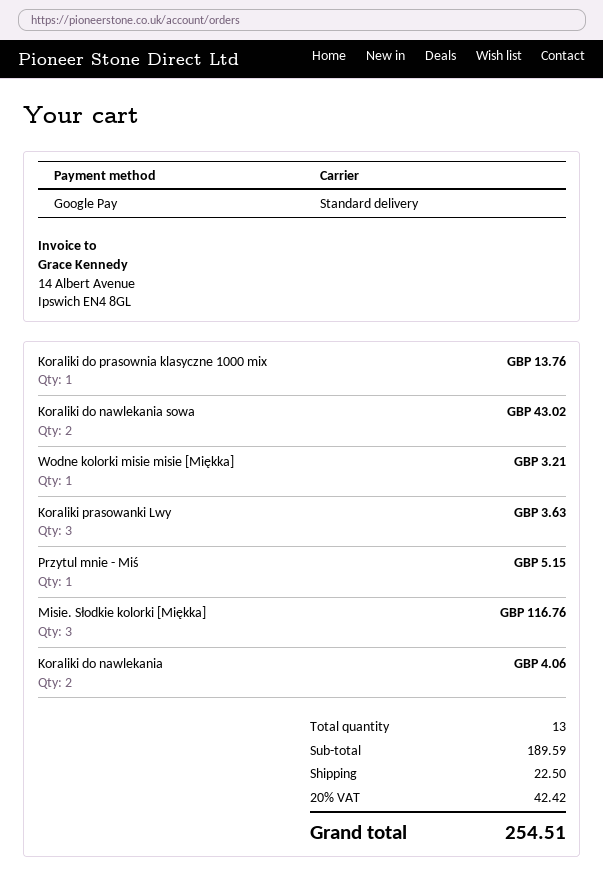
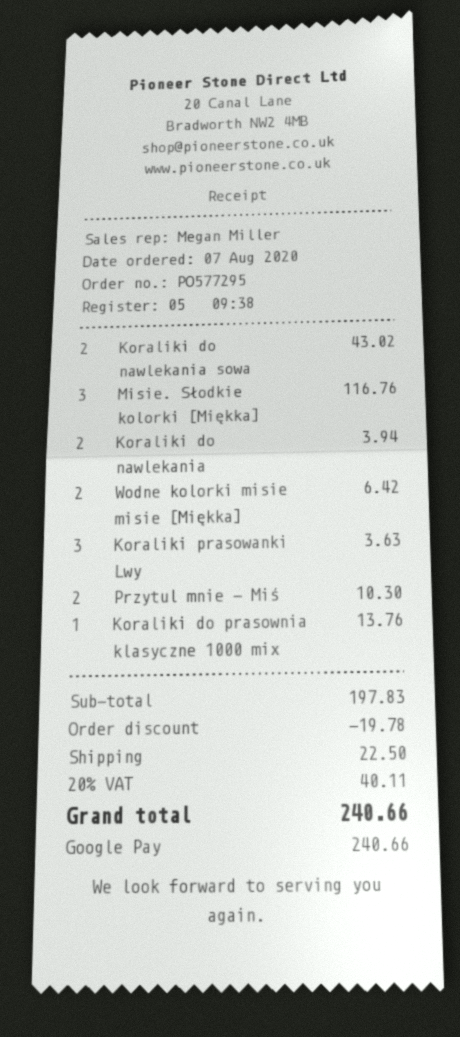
Wodne kolorki misie misie [Miękka]: 1 for 3.21 -> 2 for 6.42
Przytul mnie - Miś: 1 for 5.15 -> 2 for 10.30
Koraliki do nawlekania: 2 for 4.06 -> 2 for 3.94
subtotal: 189.59 -> 197.83
discount: none -> 19.78
tax: 20% = 42.42 -> 20% = 40.11
total: 254.51 -> 240.66

